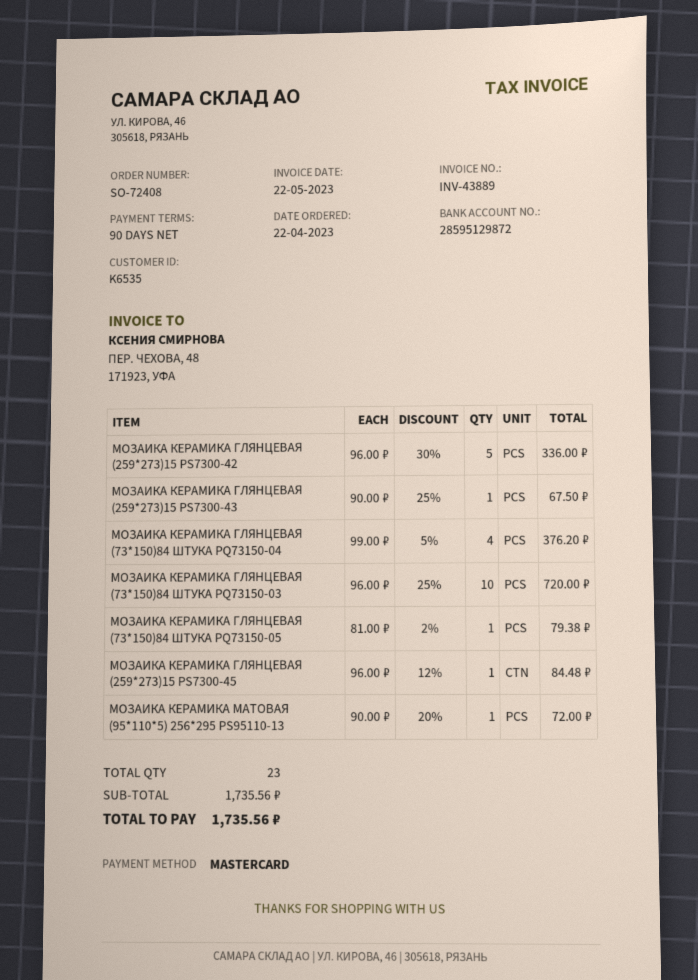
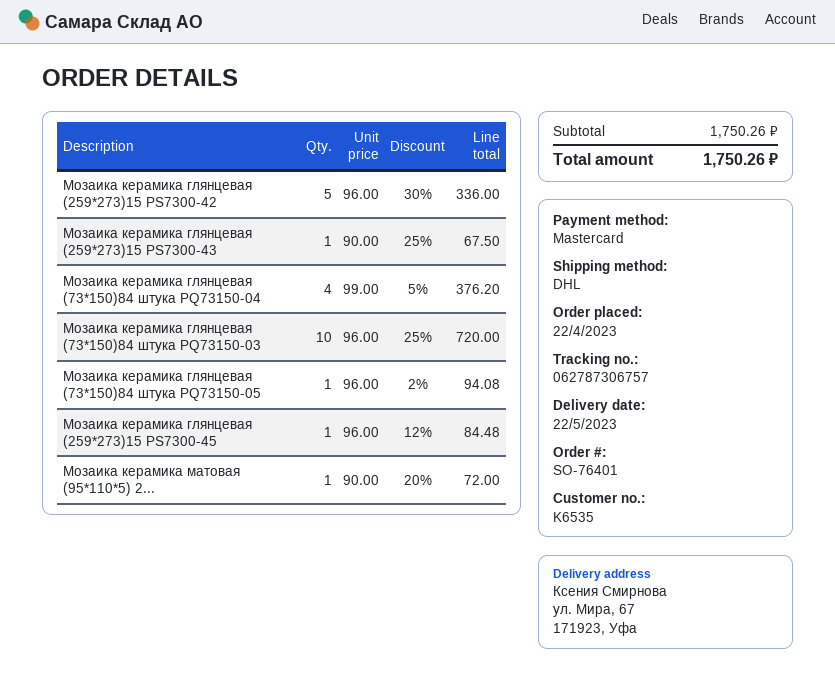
order number: SO-72408 -> SO-76401
МОЗАИКА КЕРАМИКА ГЛЯНЦЕВАЯ (73*150)84 ШТУКА PQ73150-05: 1 x 81.00 - 2% = 79.38 -> 1 x 96.00 - 2% = 94.08
subtotal: 1735.56 -> 1750.26
total: 1735.56 -> 1750.26

